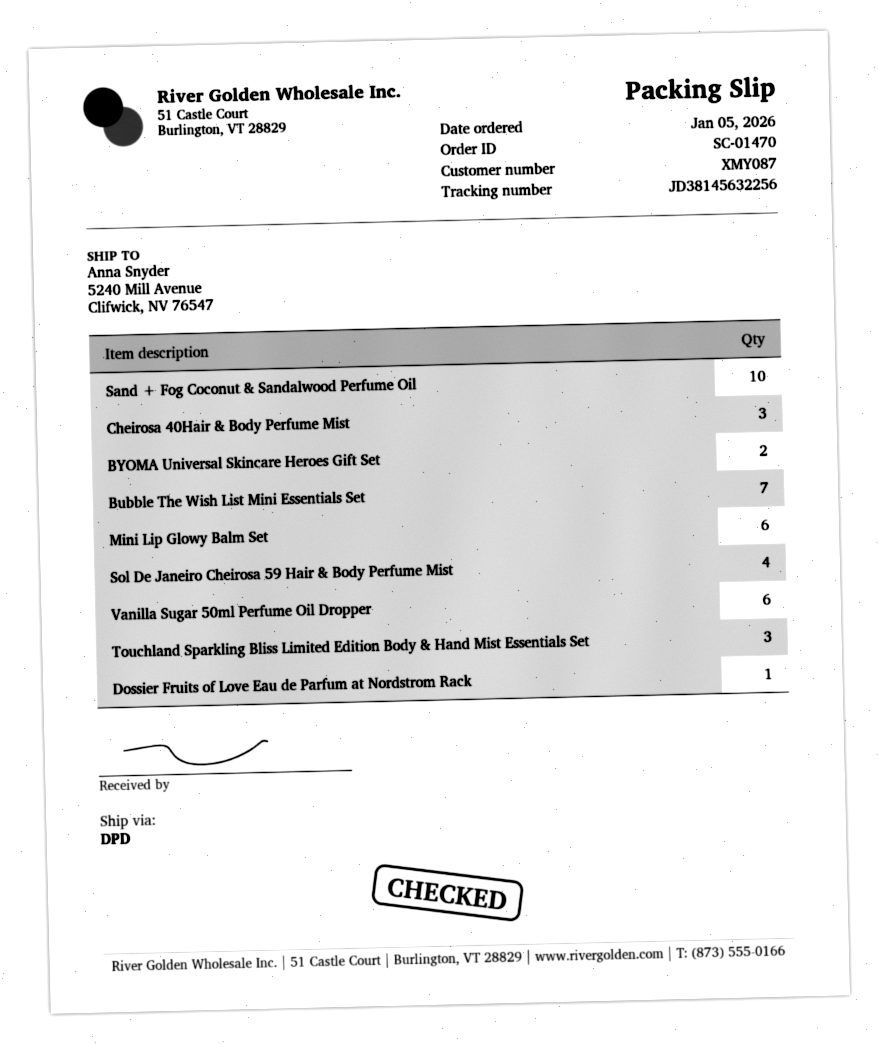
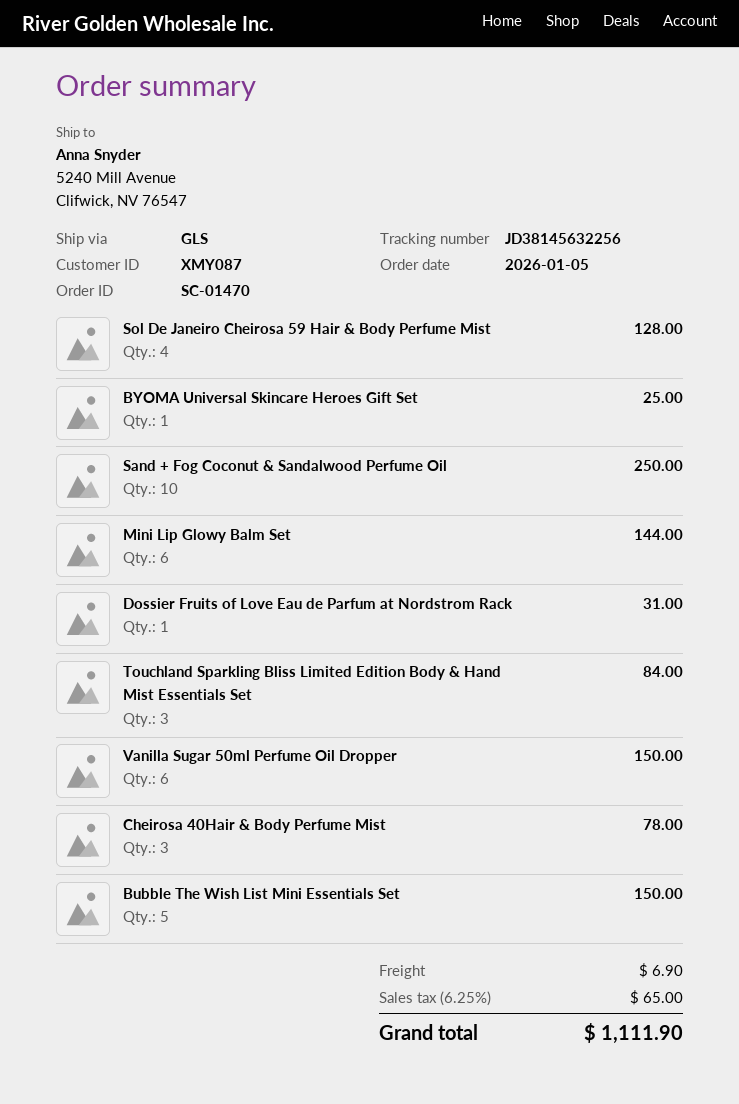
shipping method: DPD -> GLS
BYOMA Universal Skincare Heroes Gift Set: 2 -> 1
Bubble The Wish List Mini Essentials Set: 7 -> 5

